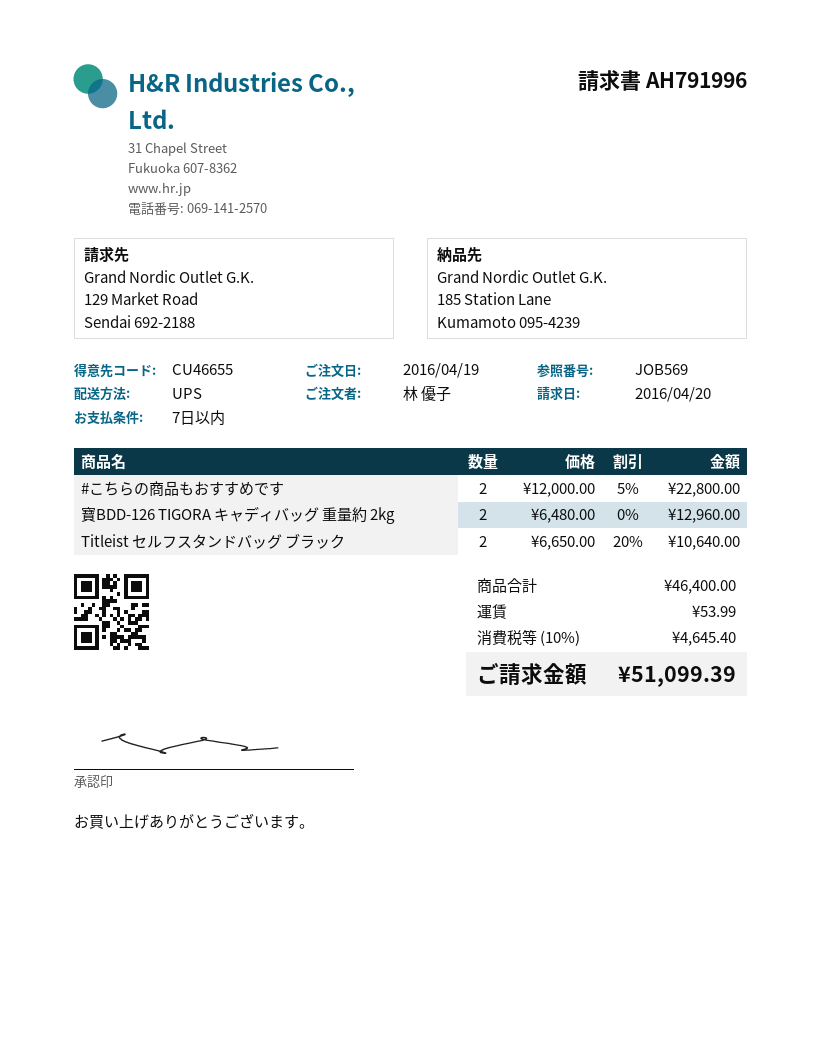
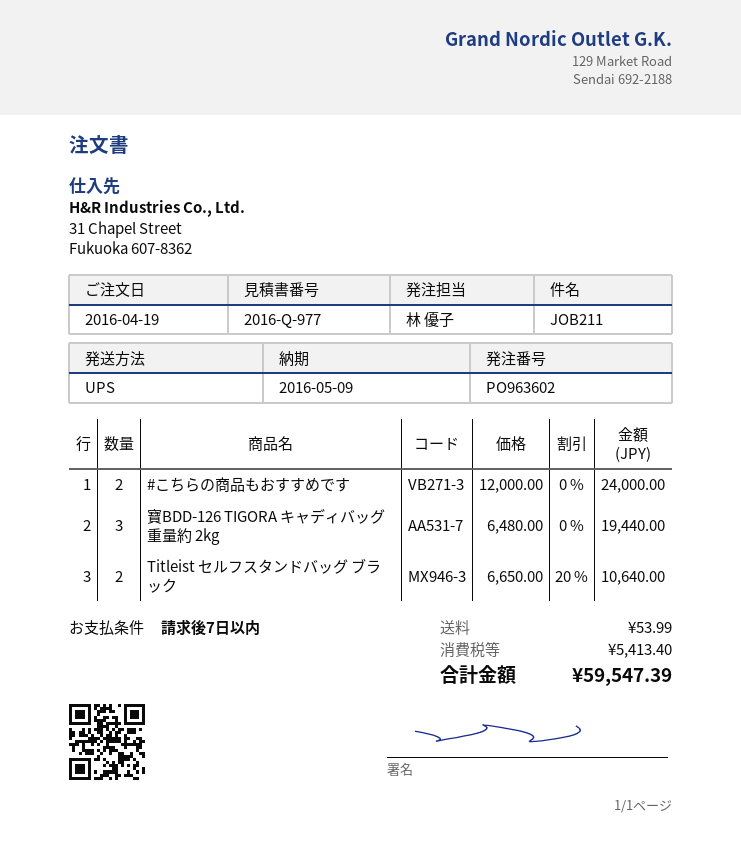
reference: JOB569 -> JOB211
#こちらの商品もおすすめです: 2 x 12000.00 - 5% = 22800.00 -> 2 x 12000.00 = 24000.00
寶BDD-126 TIGORA キャディバッグ 重量約 2kg: 2 x 6480.00 = 12960.00 -> 3 x 6480.00 = 19440.00
tax: 4645.40 -> 5413.40
total: 51099.39 -> 59547.39

